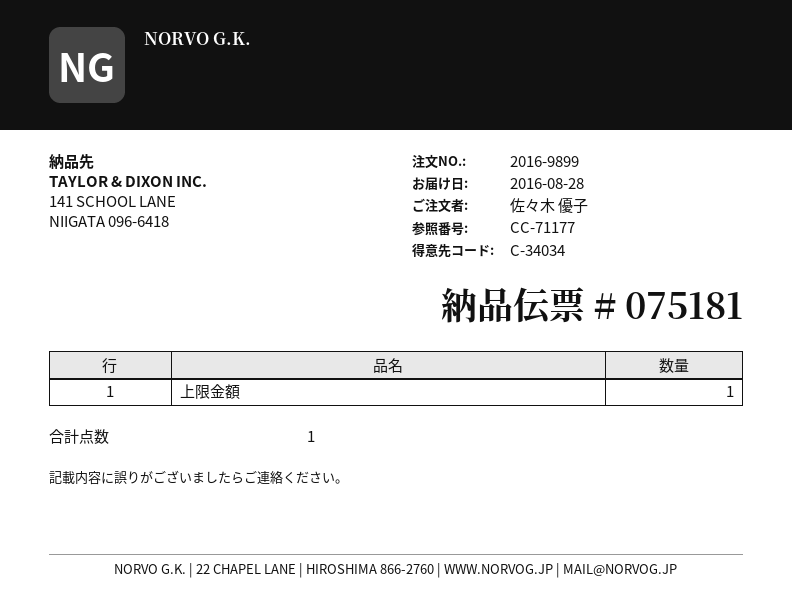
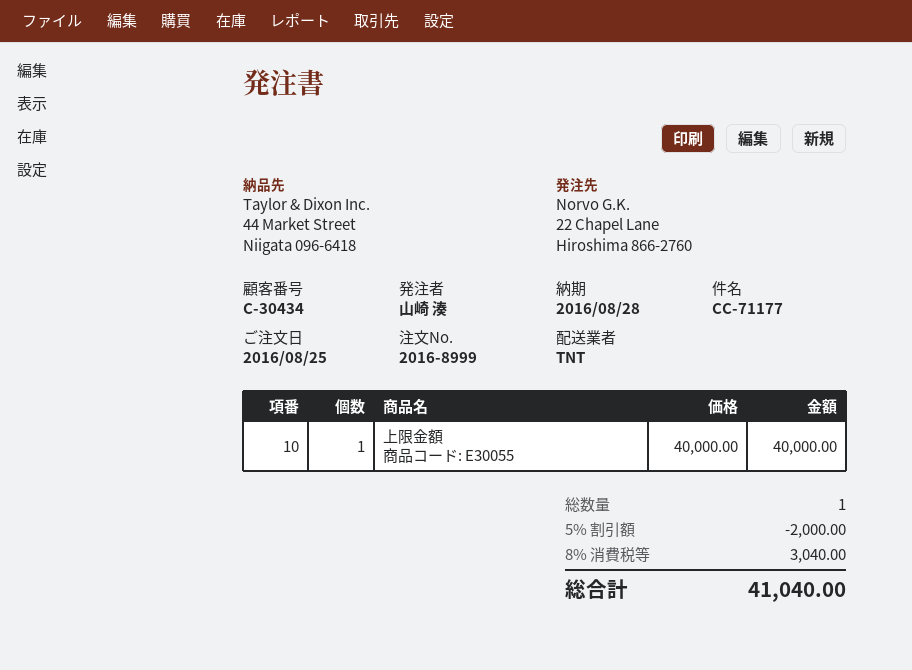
order number: 2016-9899 -> 2016-8999
customer number: C-34034 -> C-30434
ordered by: 佐々木 優子 -> 山崎 湊
ship to: 141 SCHOOL LANE, NIIGATA 096-6418 -> 44 Market Street, Niigata 096-6418

